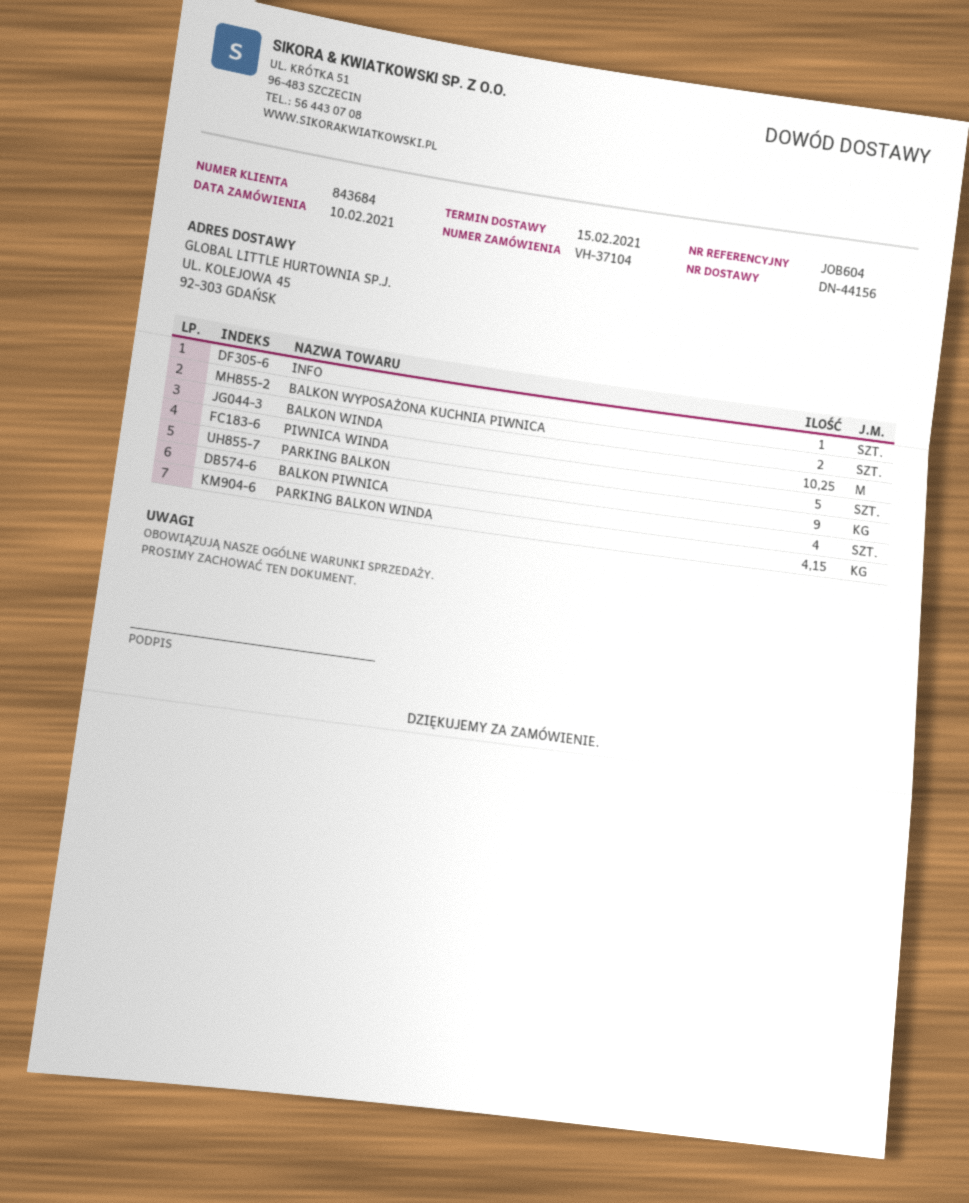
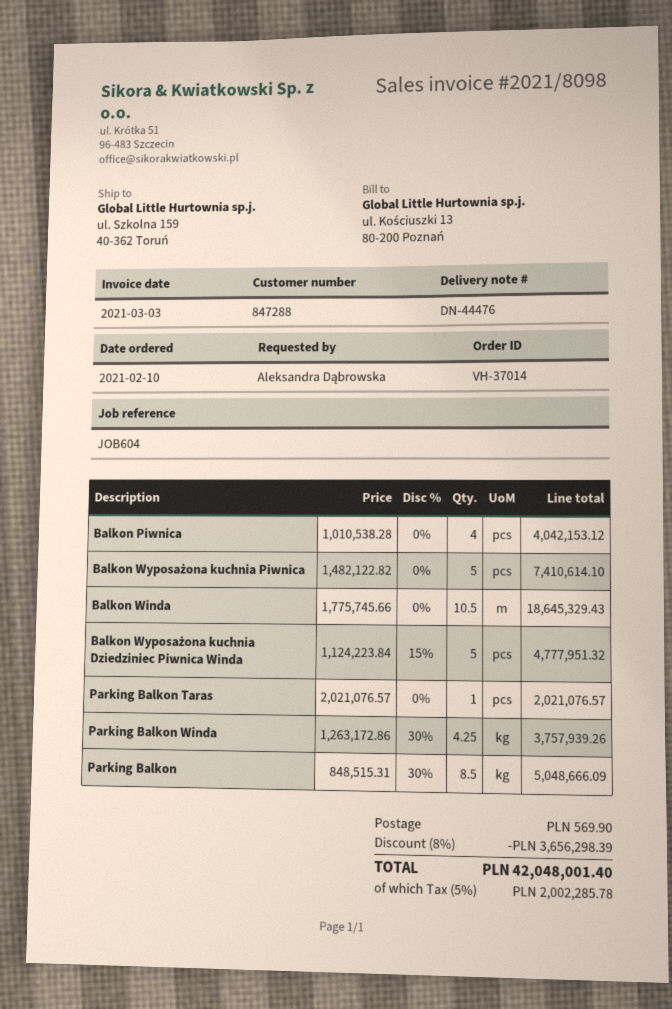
order number: VH-37104 -> VH-37014
delivery note number: DN-44156 -> DN-44476
customer number: 843684 -> 847288
ship to: UL. KOLEJOWA 45, 92-303 GDAŃSK -> ul. Szkolna 159, 40-362 Toruń
INFO: 1 -> none
BALKON WYPOSAŻONA KUCHNIA PIWNICA: 2 -> 5
BALKON WINDA: 10.25 -> 10.5
PIWNICA WINDA: 5 -> none
PARKING BALKON: 9 -> 8.5
PARKING BALKON WINDA: 4.15 -> 4.25
Balkon Wyposażona kuchnia Dziedziniec Piwnica Winda: none -> 5
Parking Balkon Taras: none -> 1

